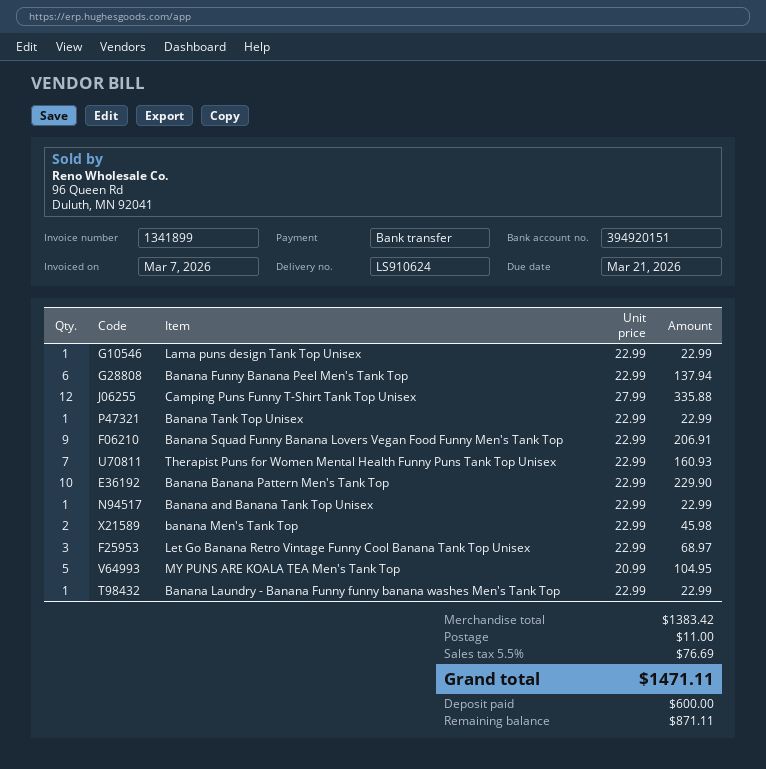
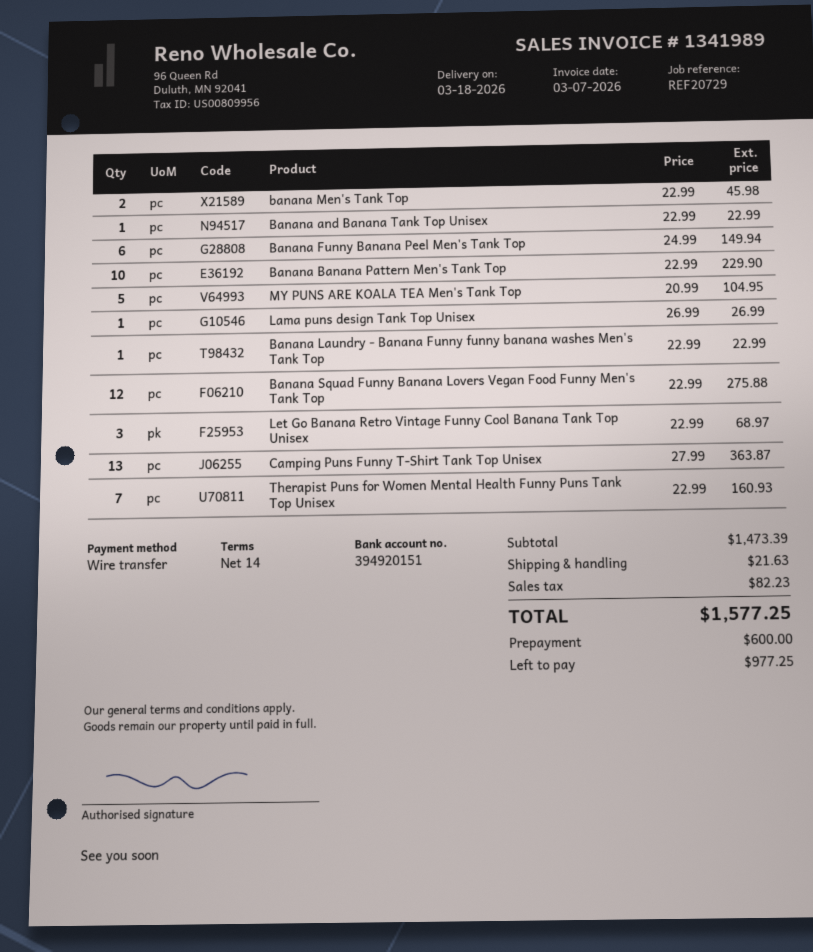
invoice number: 1341899 -> 1341989
Lama puns design Tank Top Unisex: 1 x 22.99 = 22.99 -> 1 x 26.99 = 26.99
Banana Funny Banana Peel Men's Tank Top: 6 x 22.99 = 137.94 -> 6 x 24.99 = 149.94
Camping Puns Funny T-Shirt Tank Top Unisex: 12 x 27.99 = 335.88 -> 13 x 27.99 = 363.87
Banana Tank Top Unisex: 1 x 22.99 = 22.99 -> none
Banana Squad Funny Banana Lovers Vegan Food Funny Men's Tank Top: 9 x 22.99 = 206.91 -> 12 x 22.99 = 275.88
subtotal: 1383.42 -> 1473.39
shipping: 11.00 -> 21.63
tax: 76.69 -> 82.23
total: 1471.11 -> 1577.25
balance: 871.11 -> 977.25

